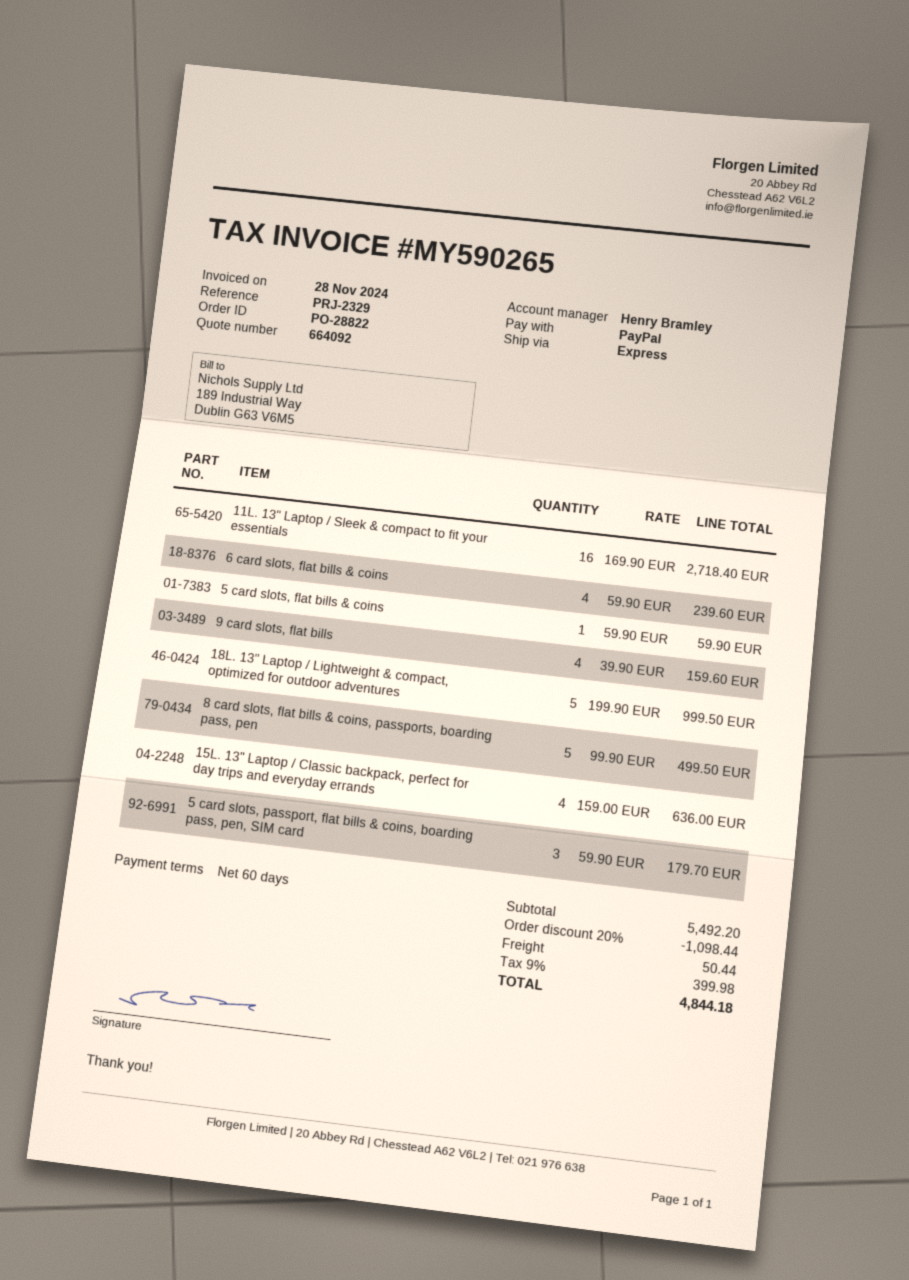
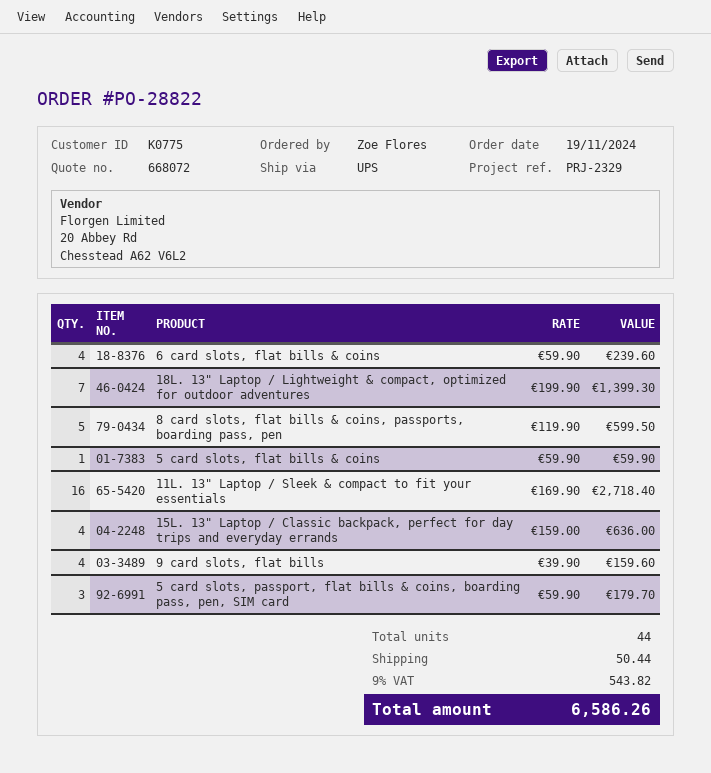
quote number: 664092 -> 668072
shipping method: express -> UPS
18L. 13" Laptop / Lightweight & compact, optimized for outdoor adventures: 5 x 199.90 = 999.50 -> 7 x 199.90 = 1399.30
8 card slots, flat bills & coins, passports, boarding pass, pen: 5 x 99.90 = 499.50 -> 5 x 119.90 = 599.50
discount: 20% = 1098.44 -> none
tax: 9% = 399.98 -> 9% = 543.82
total: 4844.18 -> 6586.26

